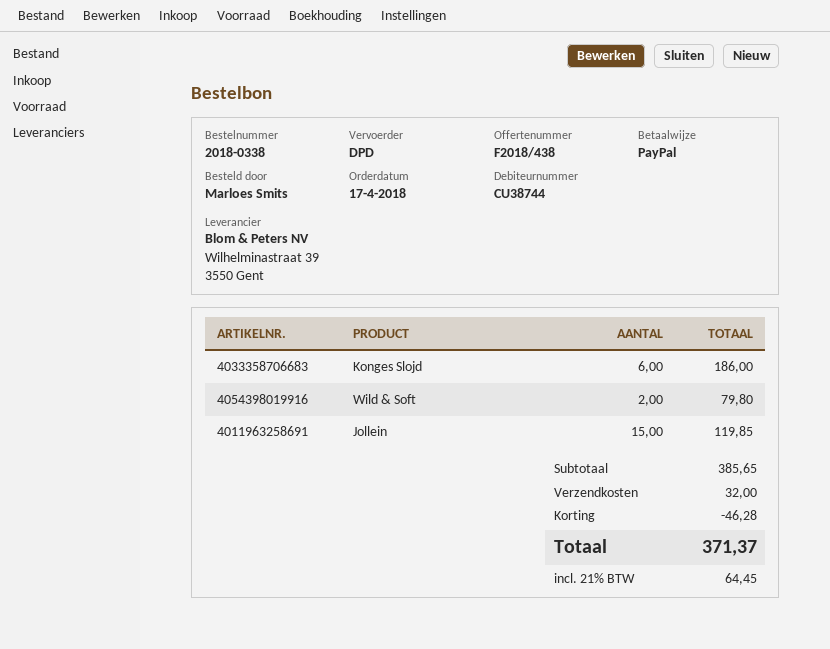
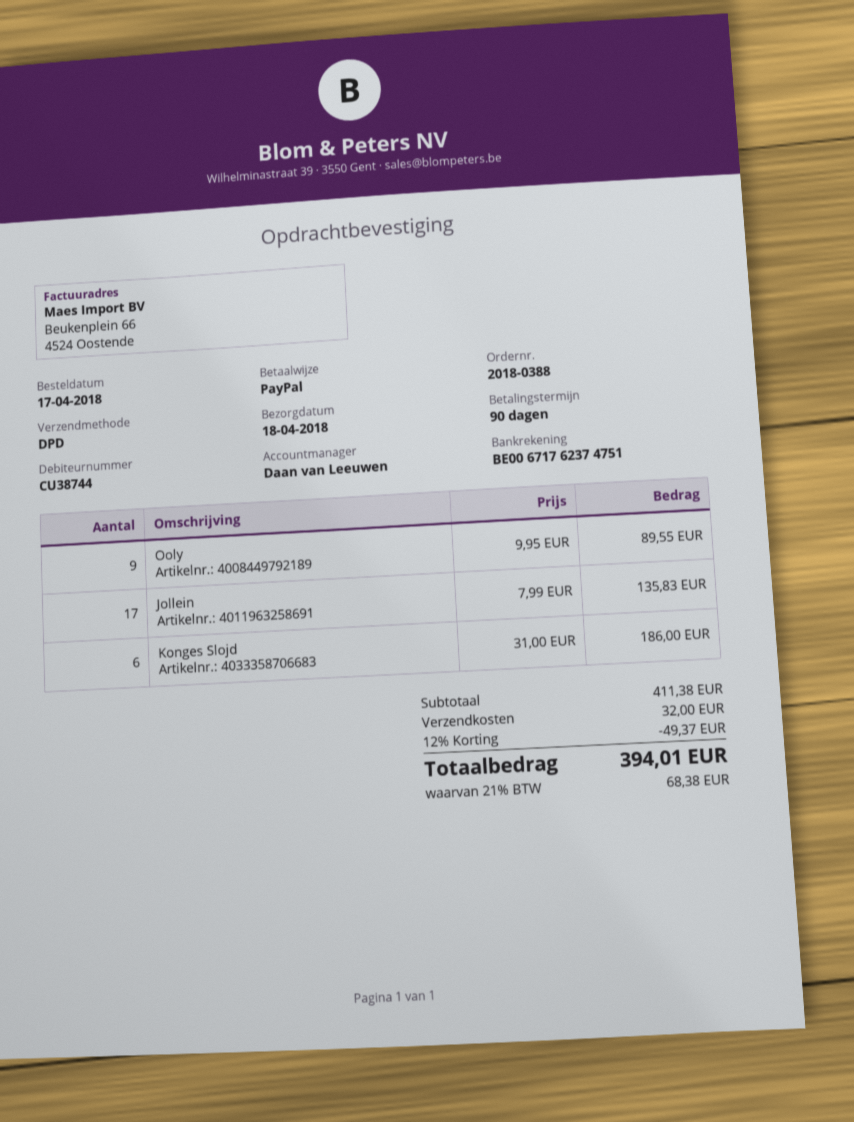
order number: 2018-0338 -> 2018-0388
Wild & Soft: 2 for 79.80 -> none
Jollein: 15 for 119.85 -> 17 for 135.83
Ooly: none -> 9 for 89.55
subtotal: 385.65 -> 411.38
discount: 46.28 -> 49.37
tax: 21% = 64.45 -> 21% = 68.38
total: 371.37 -> 394.01

